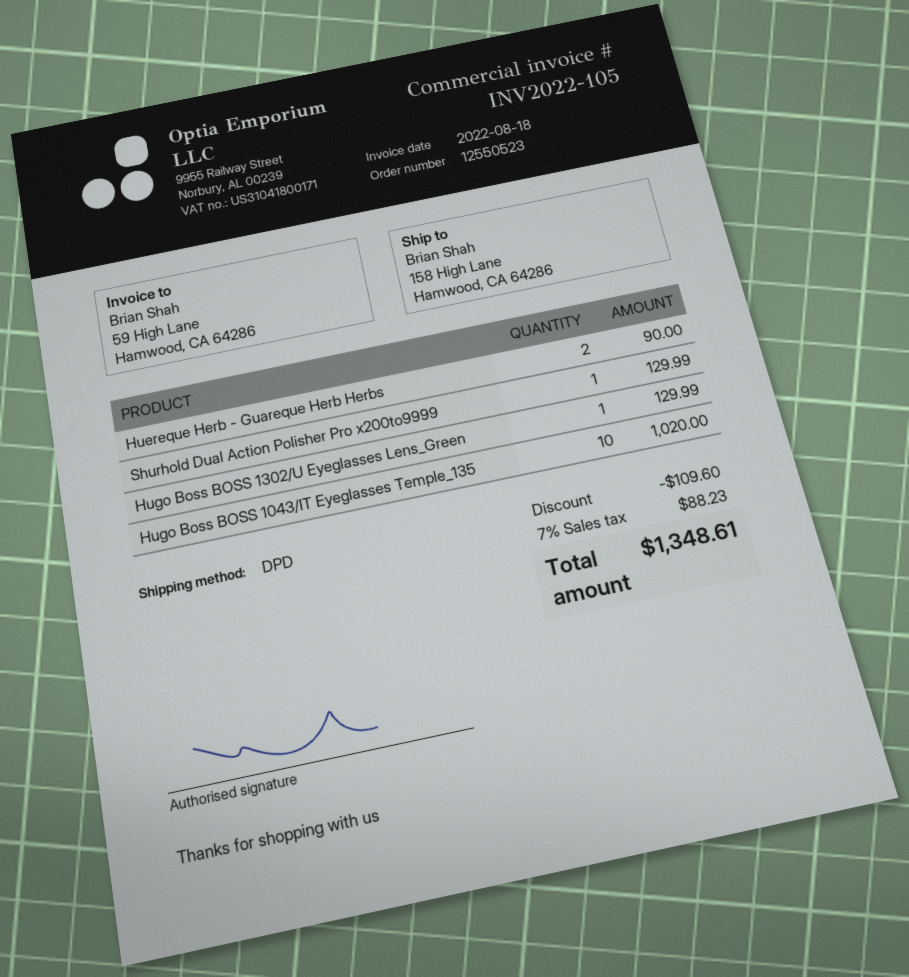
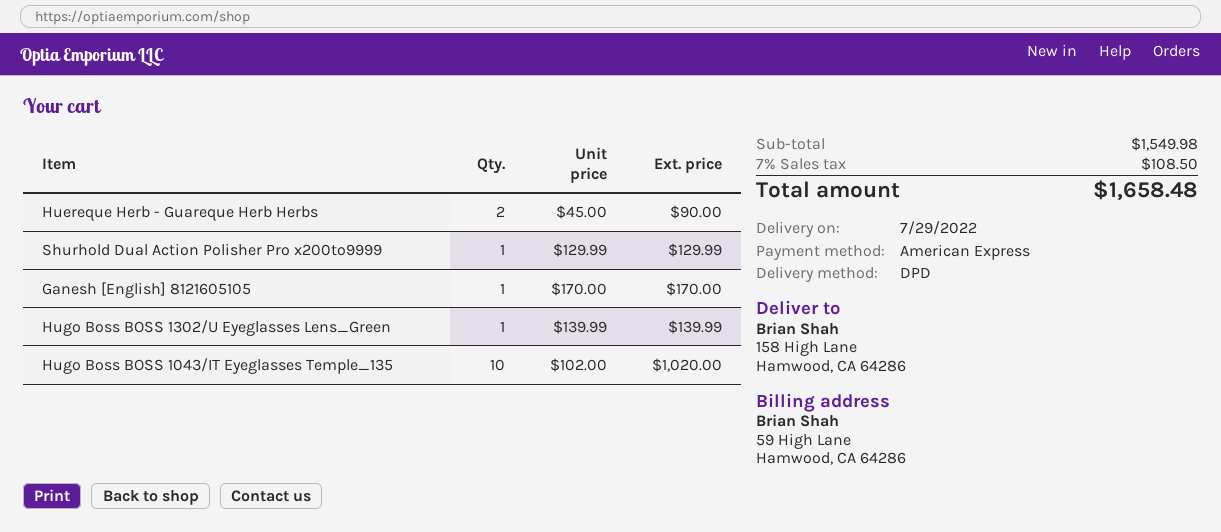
Hugo Boss BOSS 1302/U Eyeglasses Lens_Green: 1 for 129.99 -> 1 for 139.99
Ganesh [English] 8121605105: none -> 1 for 170.00
discount: 109.60 -> none
tax: 7% = 88.23 -> 7% = 108.50
total: 1348.61 -> 1658.48

